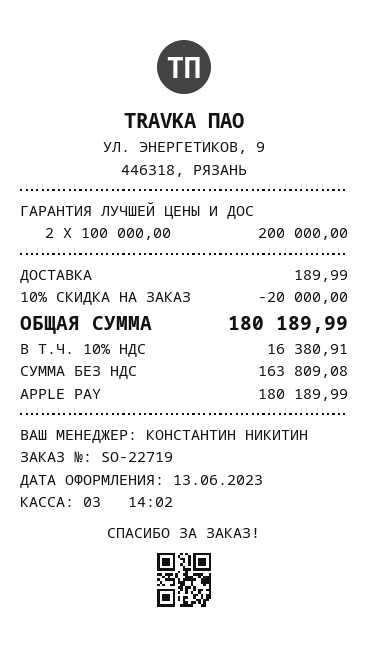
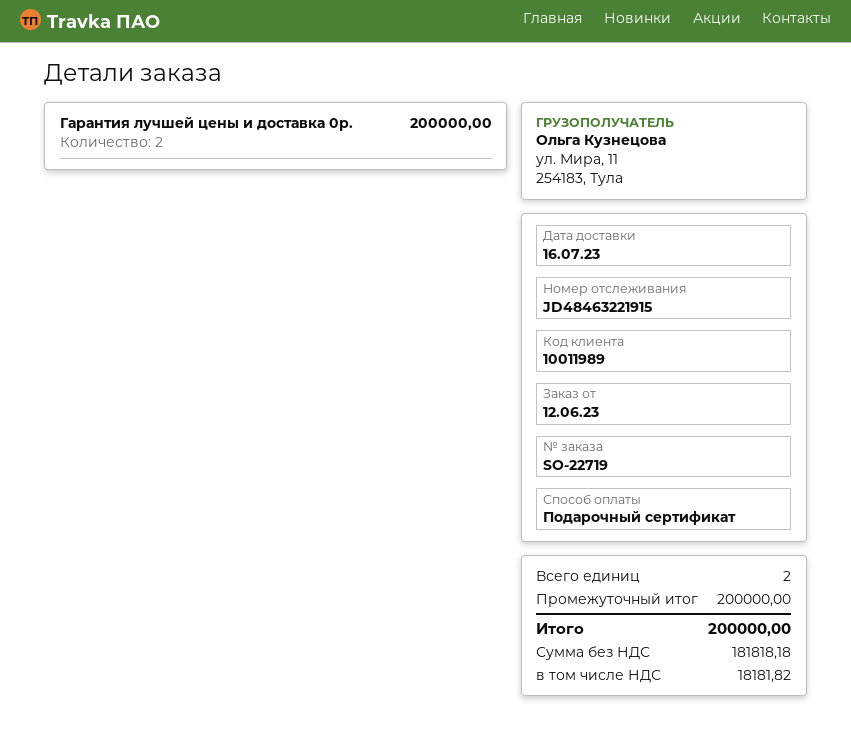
order date: 2023-06-13 -> 2023-06-12
payment method: Apple Pay -> gift card
discount: 10% = 20000.00 -> none
shipping: 189.99 -> none
net: 163809.08 -> 181818.18
tax: 16380.91 -> 18181.82
total: 180189.99 -> 200000.00

